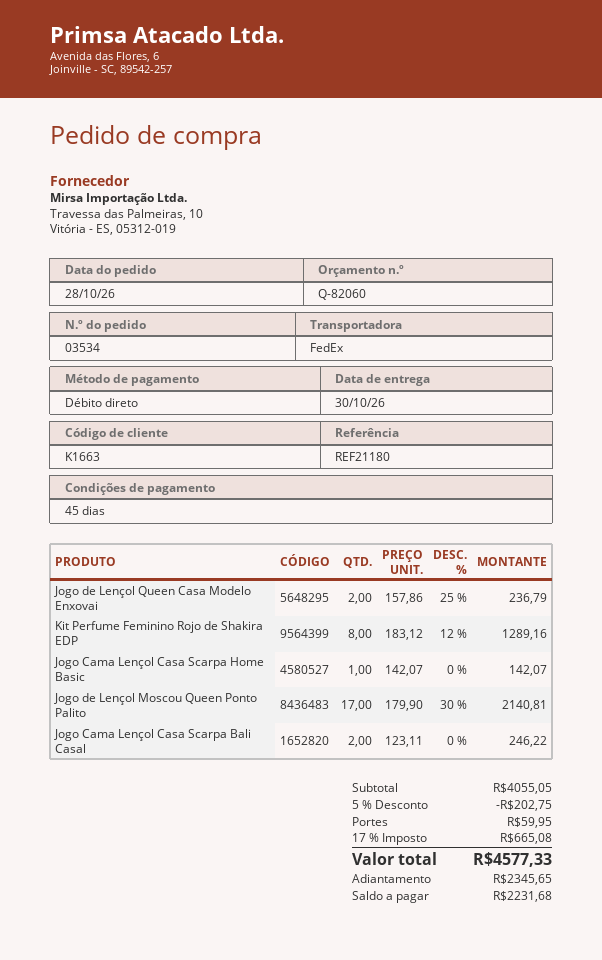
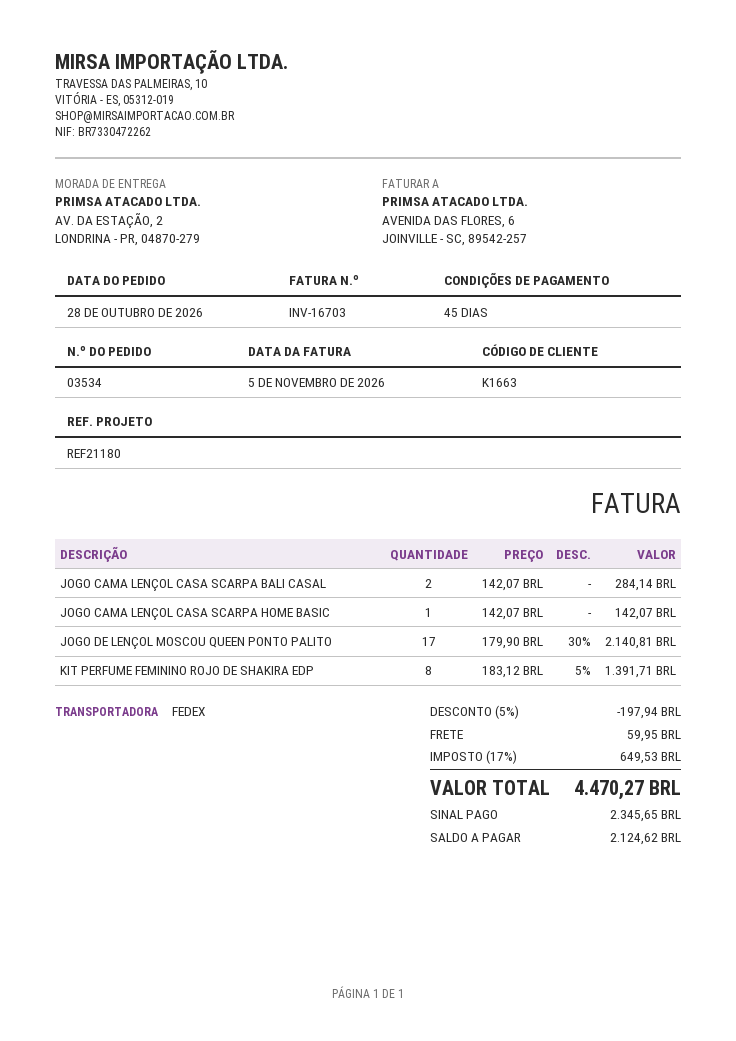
Jogo de Lençol Queen Casa Modelo Enxovai: 2 x 157.86 - 25% = 236.79 -> none
Kit Perfume Feminino Rojo de Shakira EDP: 8 x 183.12 - 12% = 1289.16 -> 8 x 183.12 - 5% = 1391.71
Jogo Cama Lençol Casa Scarpa Bali Casal: 2 x 123.11 = 246.22 -> 2 x 142.07 = 284.14
discount: 5% = 202.75 -> 5% = 197.94
tax: 17% = 665.08 -> 17% = 649.53
total: 4577.33 -> 4470.27
balance: 2231.68 -> 2124.62

